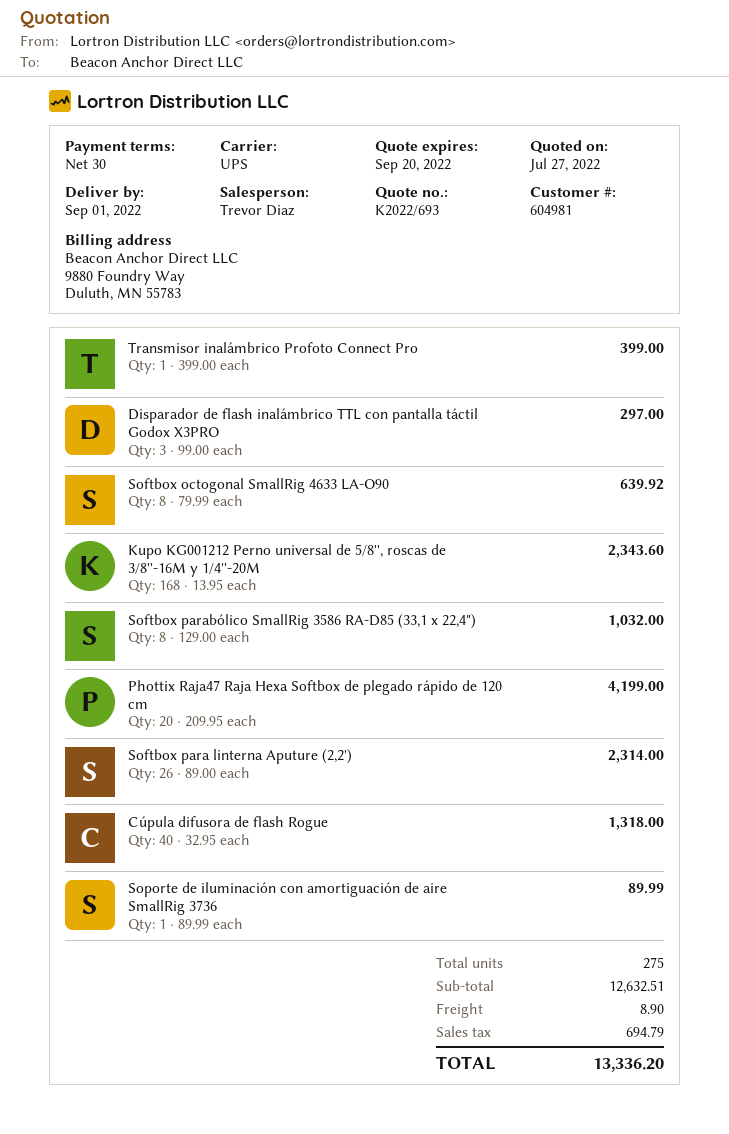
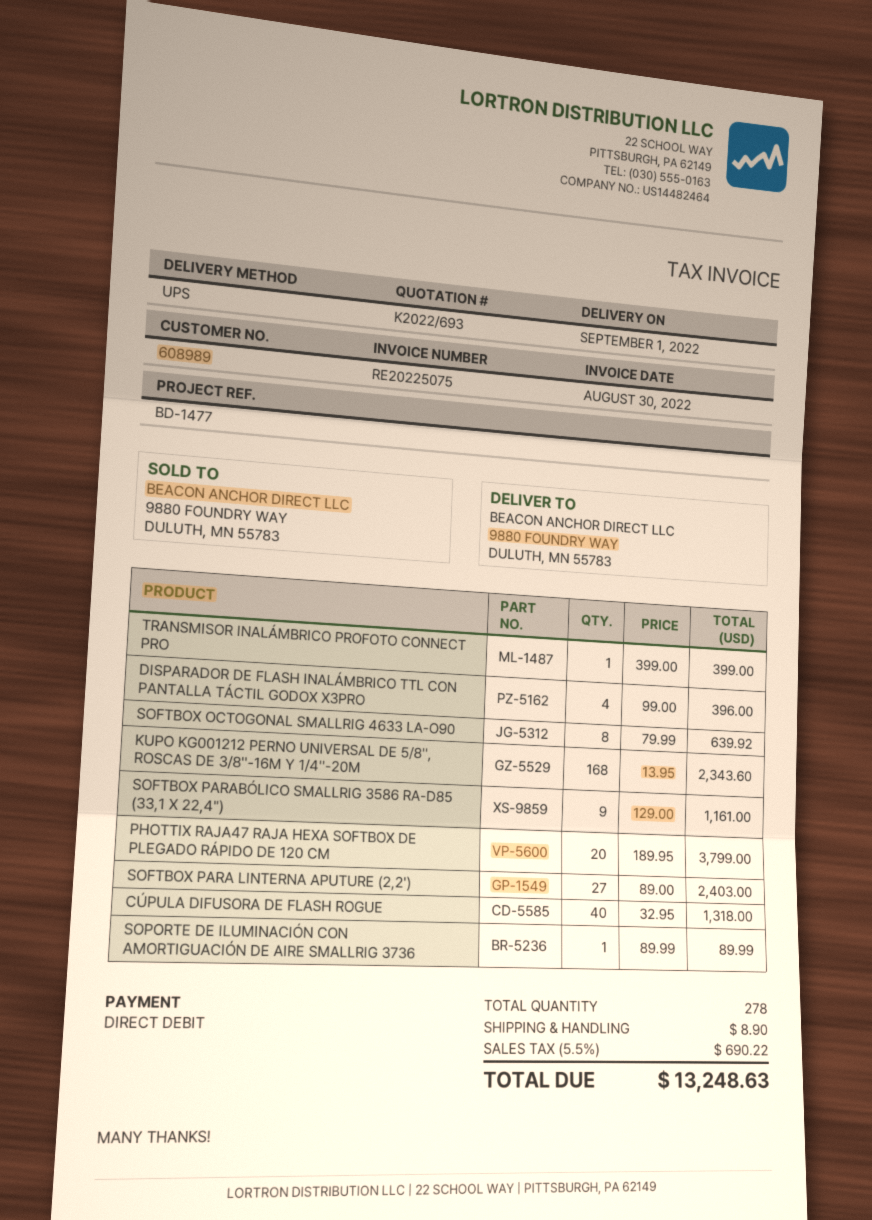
customer number: 604981 -> 608989
Disparador de flash inalámbrico TTL con pantalla táctil Godox X3PRO: 3 x 99.00 = 297.00 -> 4 x 99.00 = 396.00
Softbox parabólico SmallRig 3586 RA-D85 (33,1 x 22,4"): 8 x 129.00 = 1032.00 -> 9 x 129.00 = 1161.00
Phottix Raja47 Raja Hexa Softbox de plegado rápido de 120 cm: 20 x 209.95 = 4199.00 -> 20 x 189.95 = 3799.00
Softbox para linterna Aputure (2,2'): 26 x 89.00 = 2314.00 -> 27 x 89.00 = 2403.00
total quantity: 275 -> 278
tax: 694.79 -> 690.22
total: 13336.20 -> 13248.63

